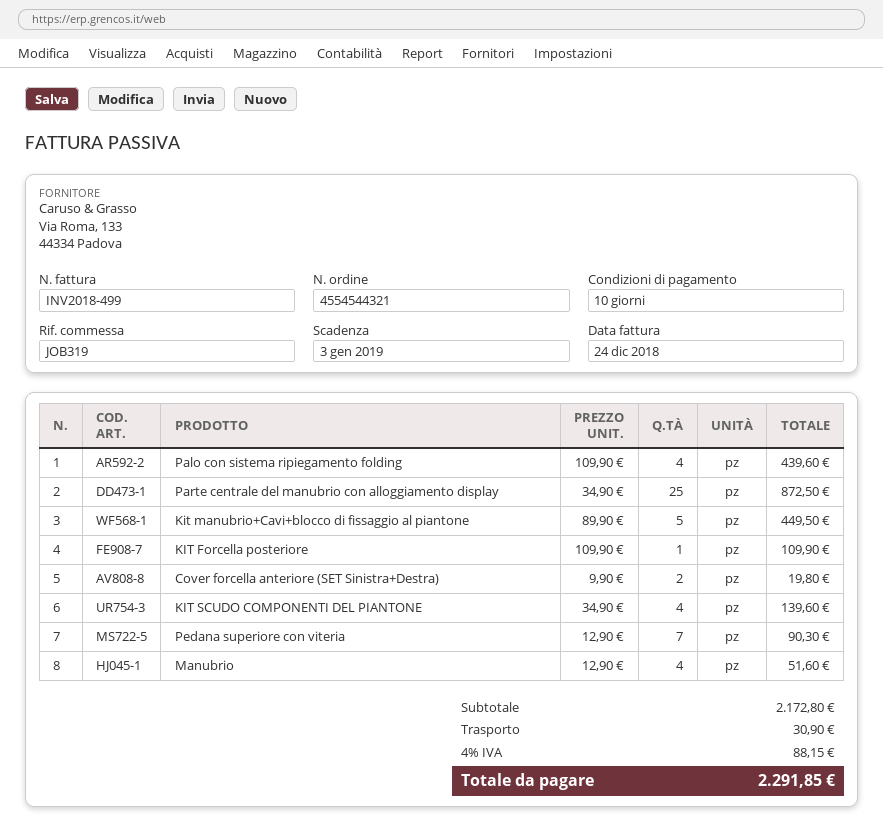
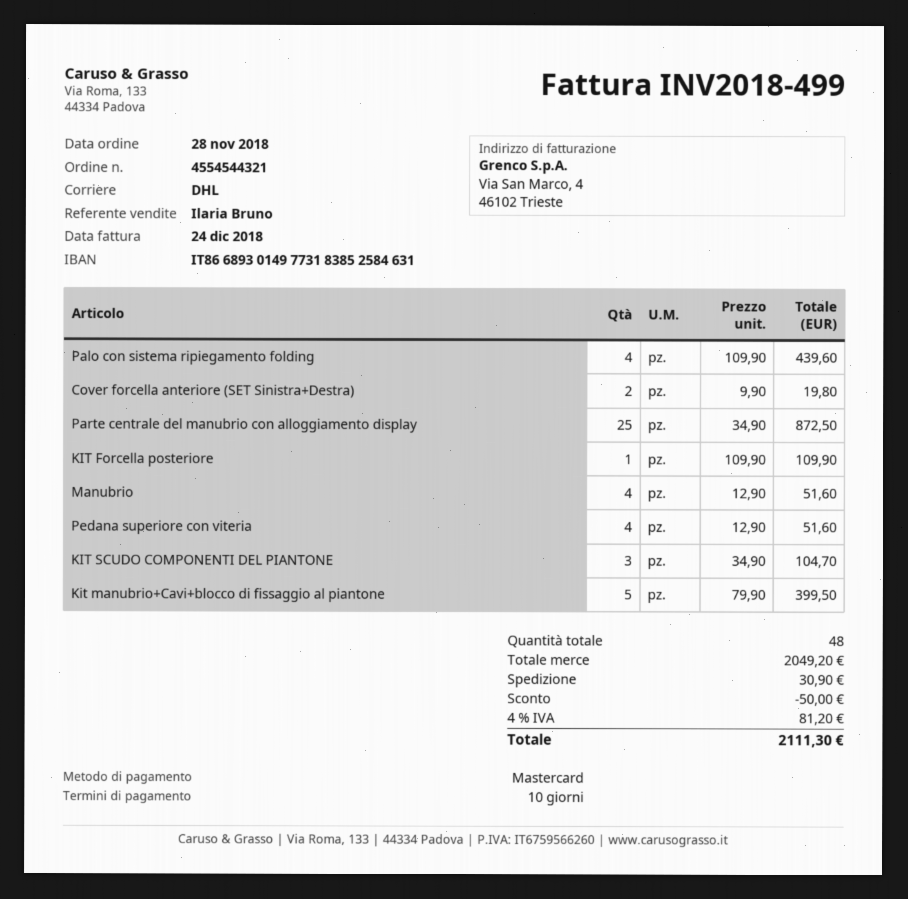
Kit manubrio+Cavi+blocco di fissaggio al piantone: 5 x 89.90 = 449.50 -> 5 x 79.90 = 399.50
KIT SCUDO COMPONENTI DEL PIANTONE: 4 x 34.90 = 139.60 -> 3 x 34.90 = 104.70
Pedana superiore con viteria: 7 x 12.90 = 90.30 -> 4 x 12.90 = 51.60
subtotal: 2172.80 -> 2049.20
discount: none -> 50.00
tax: 4% = 88.15 -> 4% = 81.20
total: 2291.85 -> 2111.30

